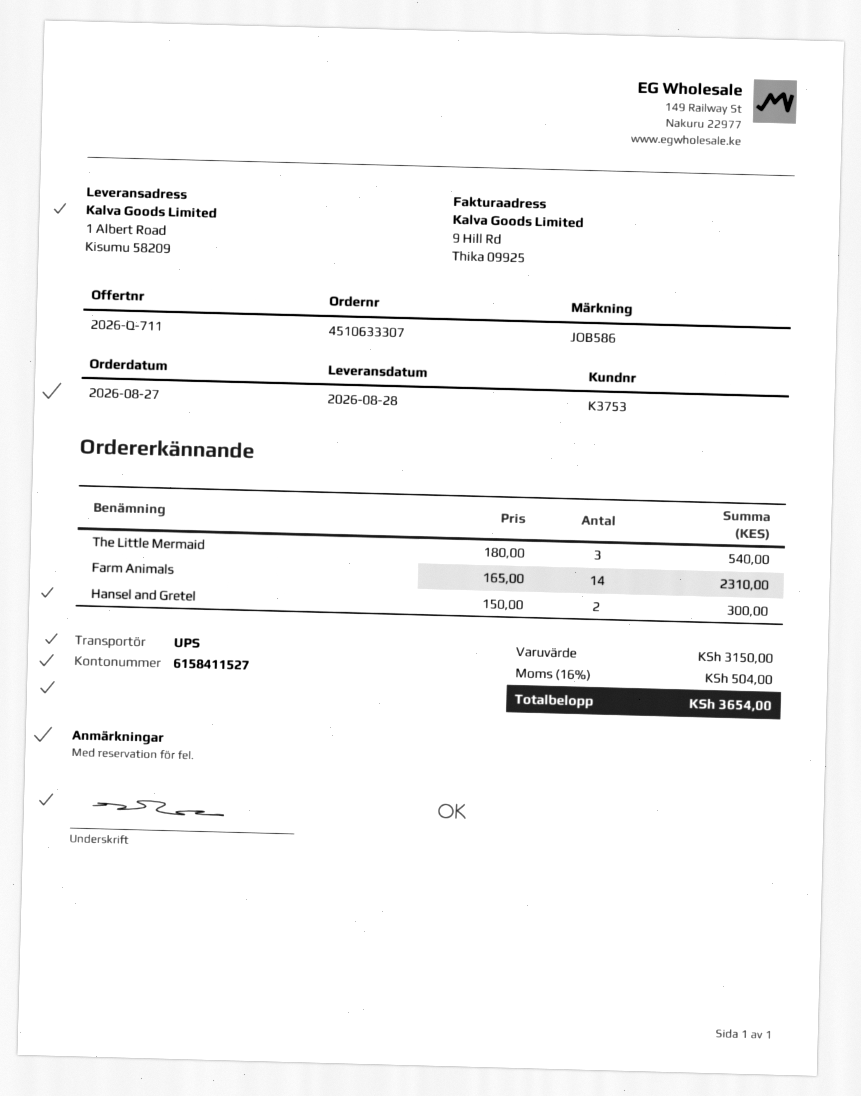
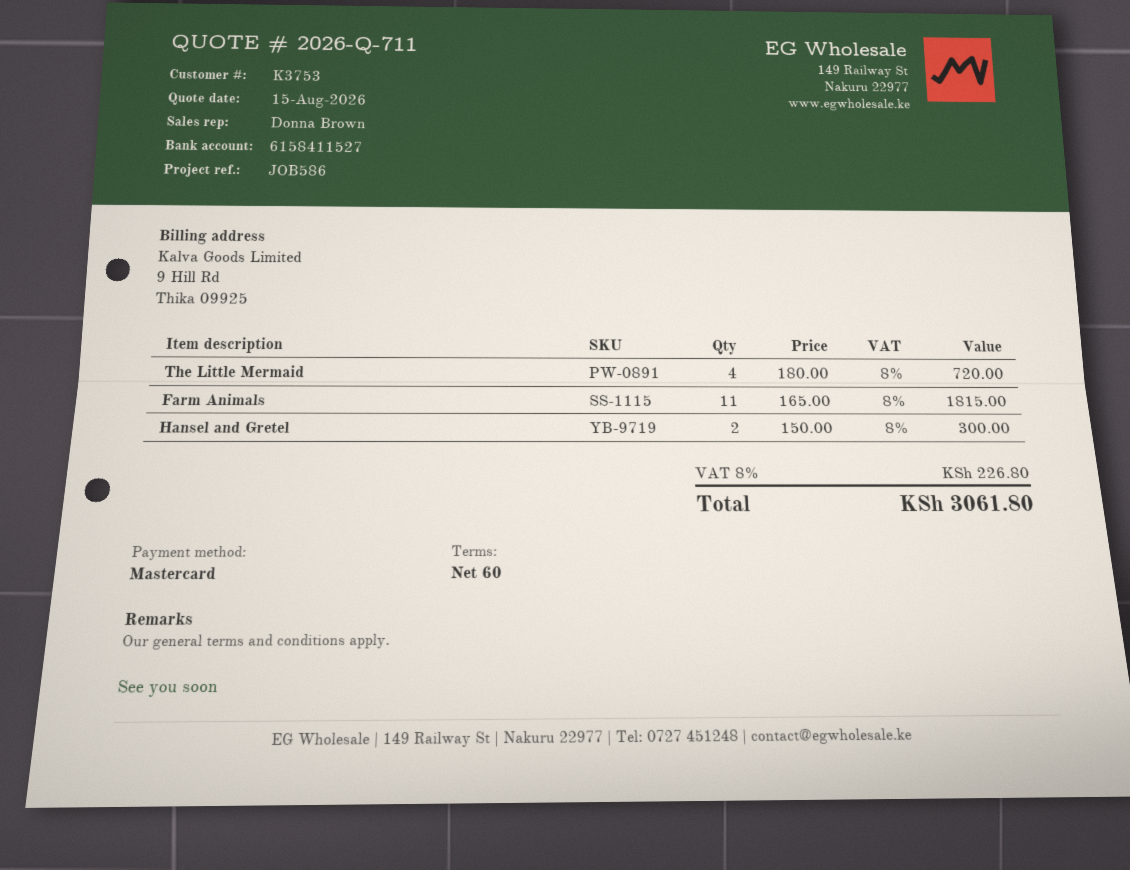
The Little Mermaid: 3 x 180.00 = 540.00 -> 4 x 180.00 = 720.00
Farm Animals: 14 x 165.00 = 2310.00 -> 11 x 165.00 = 1815.00
tax: 16% = 504.00 -> 8% = 226.80
total: 3654.00 -> 3061.80

